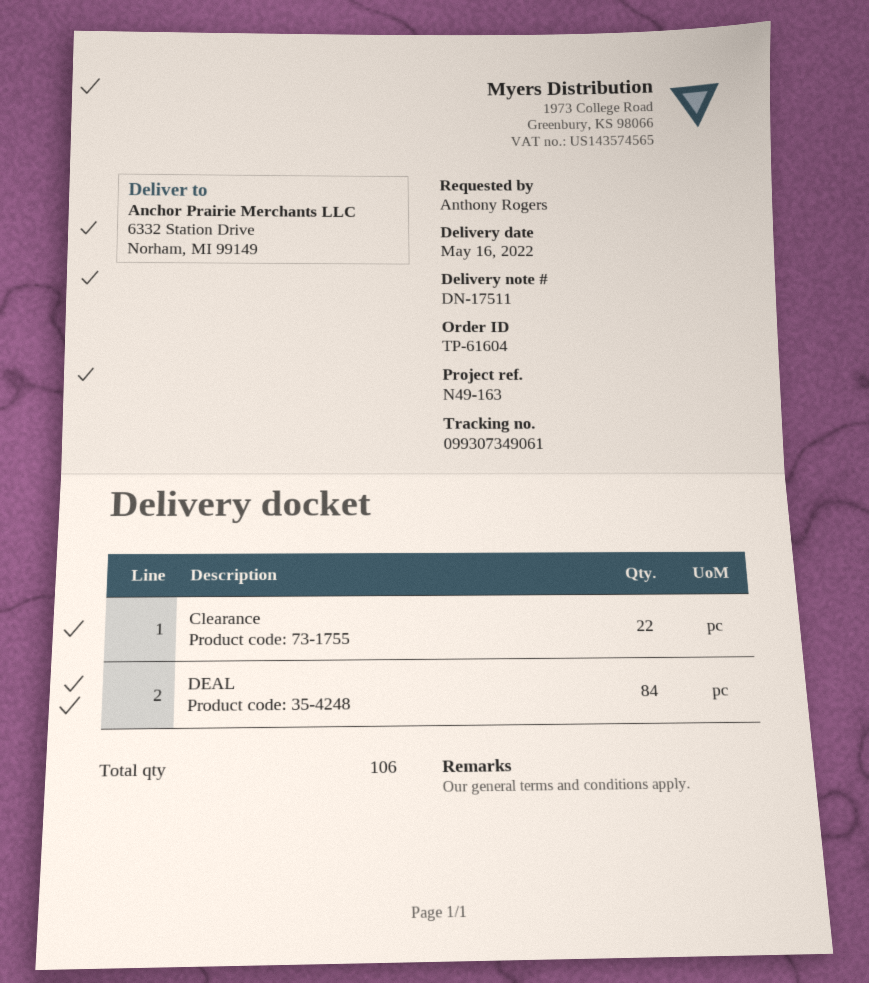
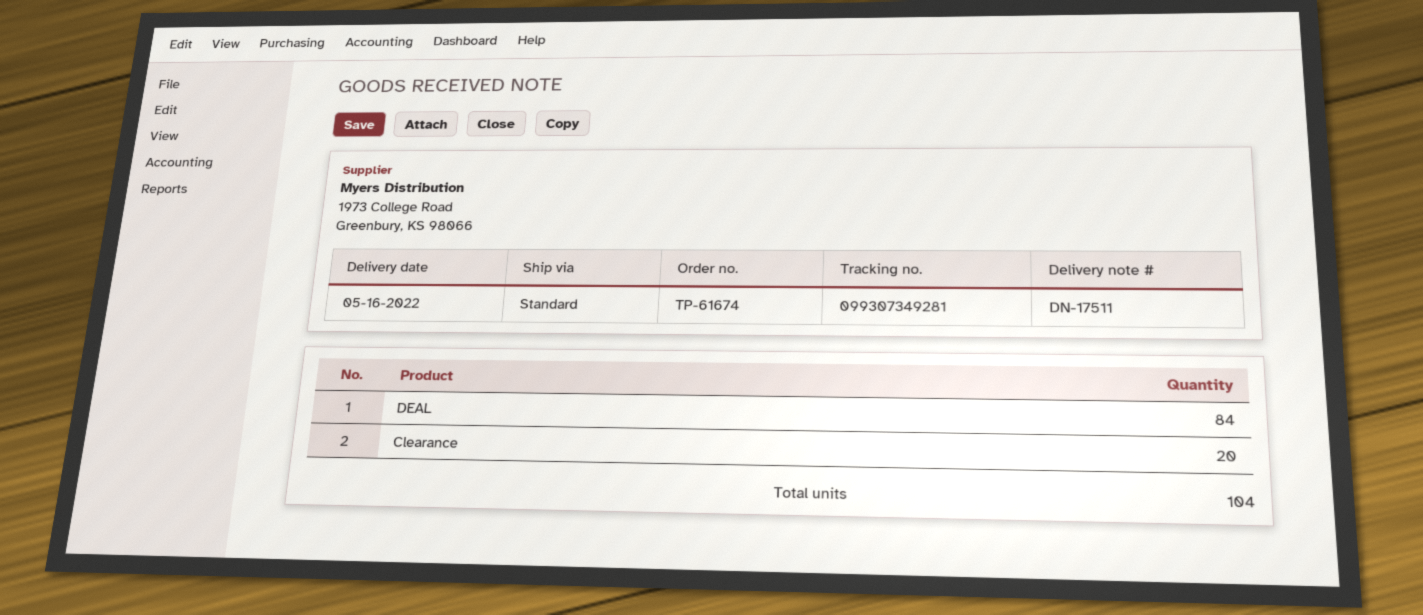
order number: TP-61604 -> TP-61674
tracking number: 099307349061 -> 099307349281
Clearance: 22 -> 20
total quantity: 106 -> 104

